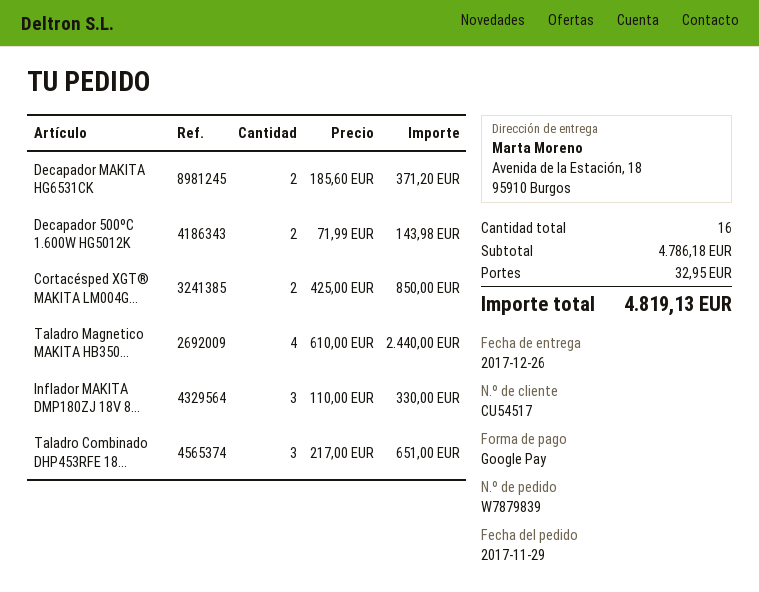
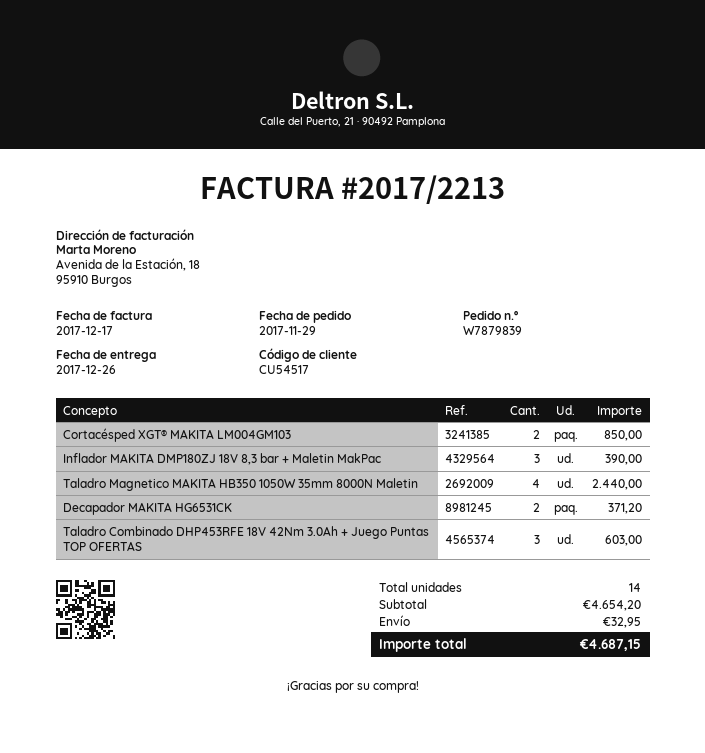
Decapador 500ºC 1.600W HG5012K: 2 for 143.98 -> none
Inflador MAKITA DMP180ZJ 18V 8...: 3 for 330.00 -> 3 for 390.00
Taladro Combinado DHP453RFE 18...: 3 for 651.00 -> 3 for 603.00
total quantity: 16 -> 14
subtotal: 4786.18 -> 4654.20
total: 4819.13 -> 4687.15

